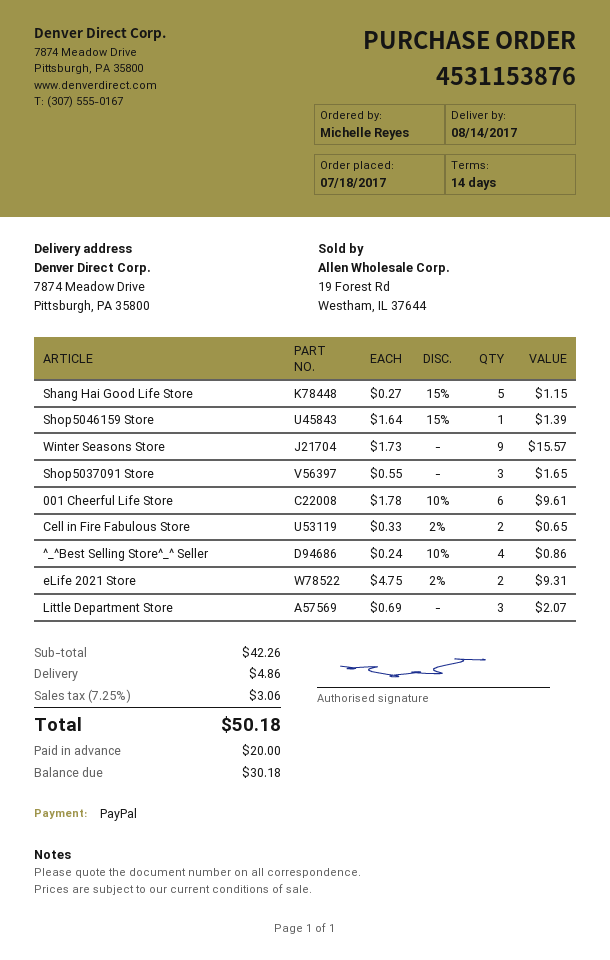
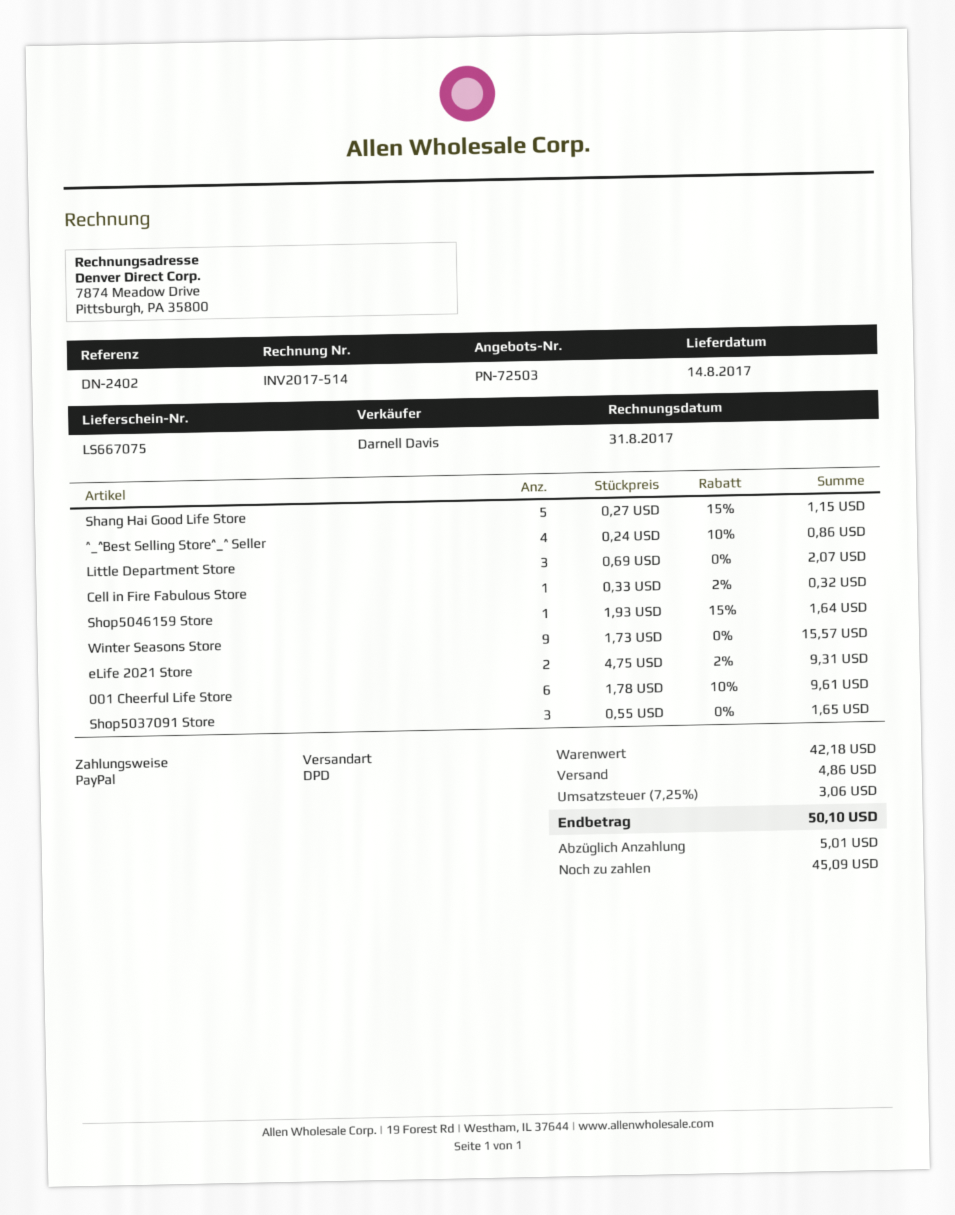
Shop5046159 Store: 1 x 1.64 - 15% = 1.39 -> 1 x 1.93 - 15% = 1.64
Cell in Fire Fabulous Store: 2 x 0.33 - 2% = 0.65 -> 1 x 0.33 - 2% = 0.32
subtotal: 42.26 -> 42.18
total: 50.18 -> 50.10
deposit: 20.00 -> 5.01
balance: 30.18 -> 45.09

